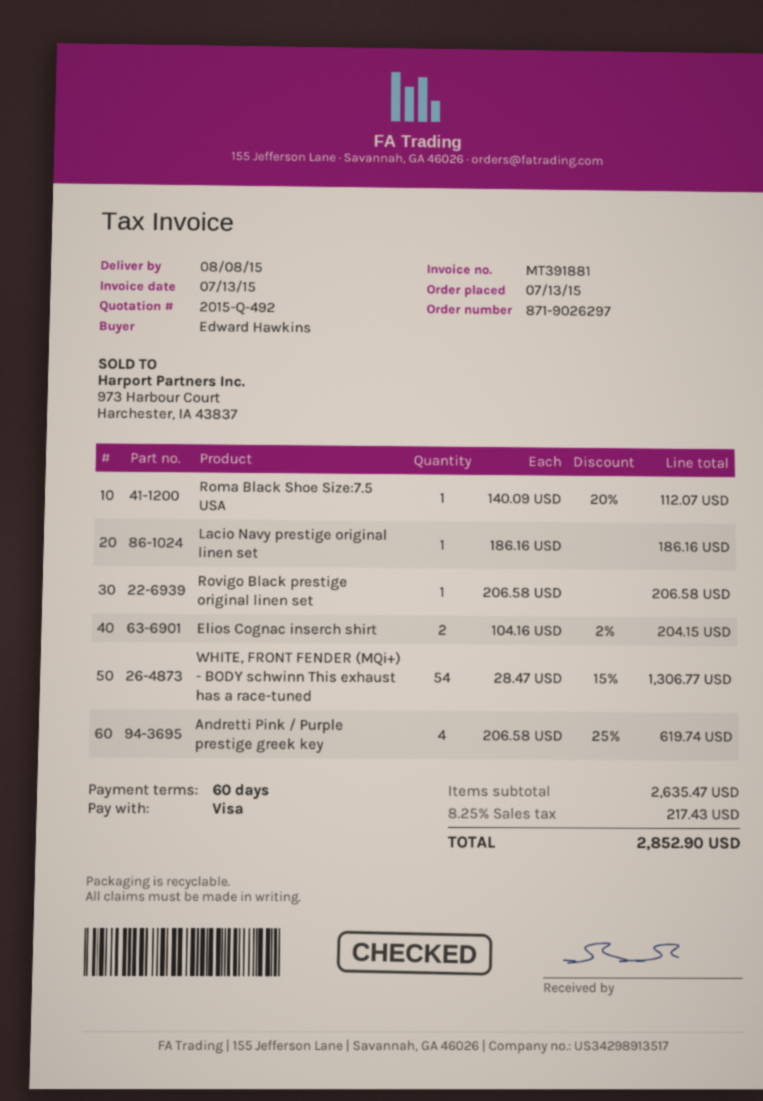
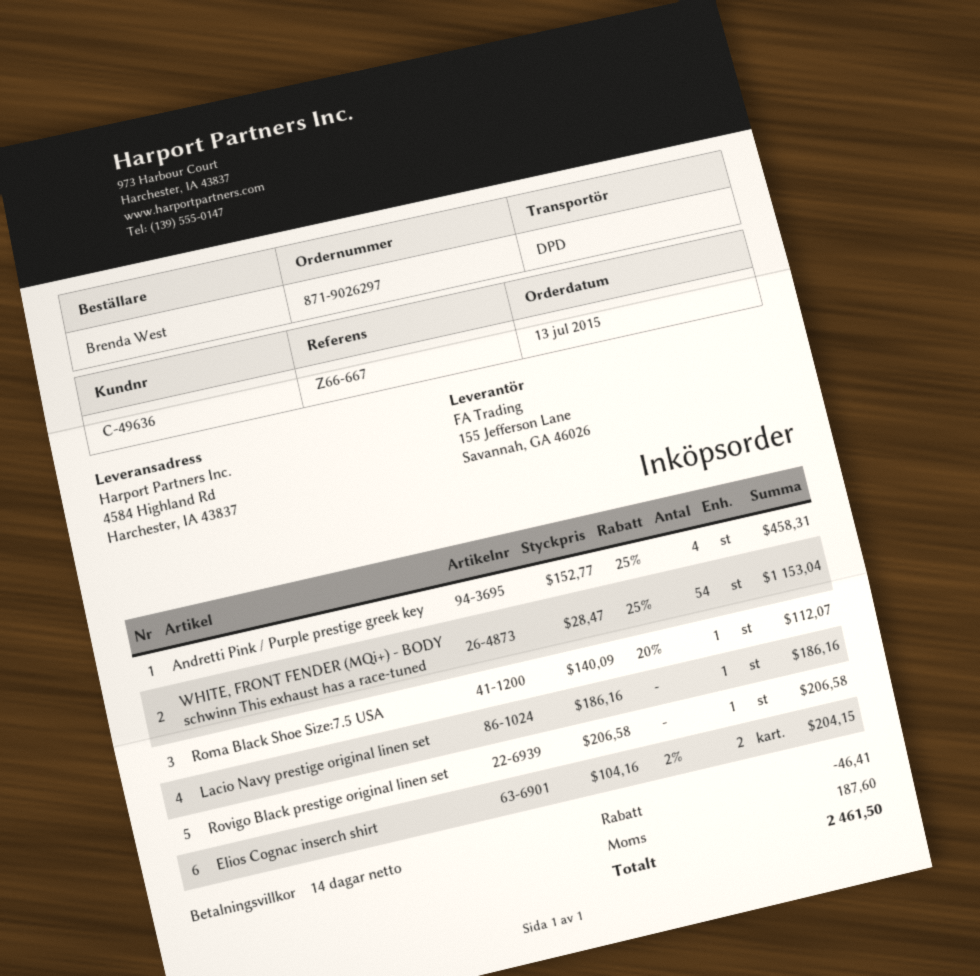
payment terms: 60 days -> 14 days
ordered by: Edward Hawkins -> Brenda West
WHITE, FRONT FENDER (MQi+) - BODY schwinn This exhaust has a race-tuned: 54 x 28.47 - 15% = 1306.77 -> 54 x 28.47 - 25% = 1153.04
Andretti Pink / Purple prestige greek key: 4 x 206.58 - 25% = 619.74 -> 4 x 152.77 - 25% = 458.31
discount: none -> 46.41
tax: 217.43 -> 187.60
total: 2852.90 -> 2461.50

